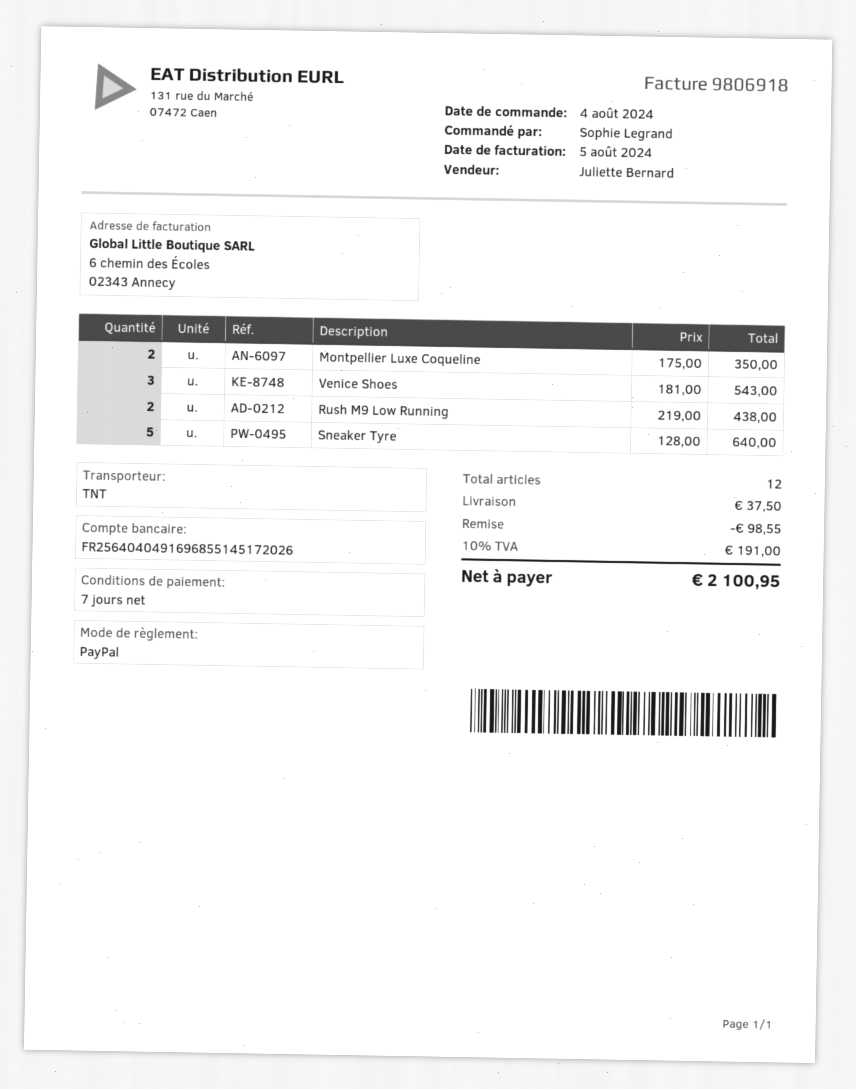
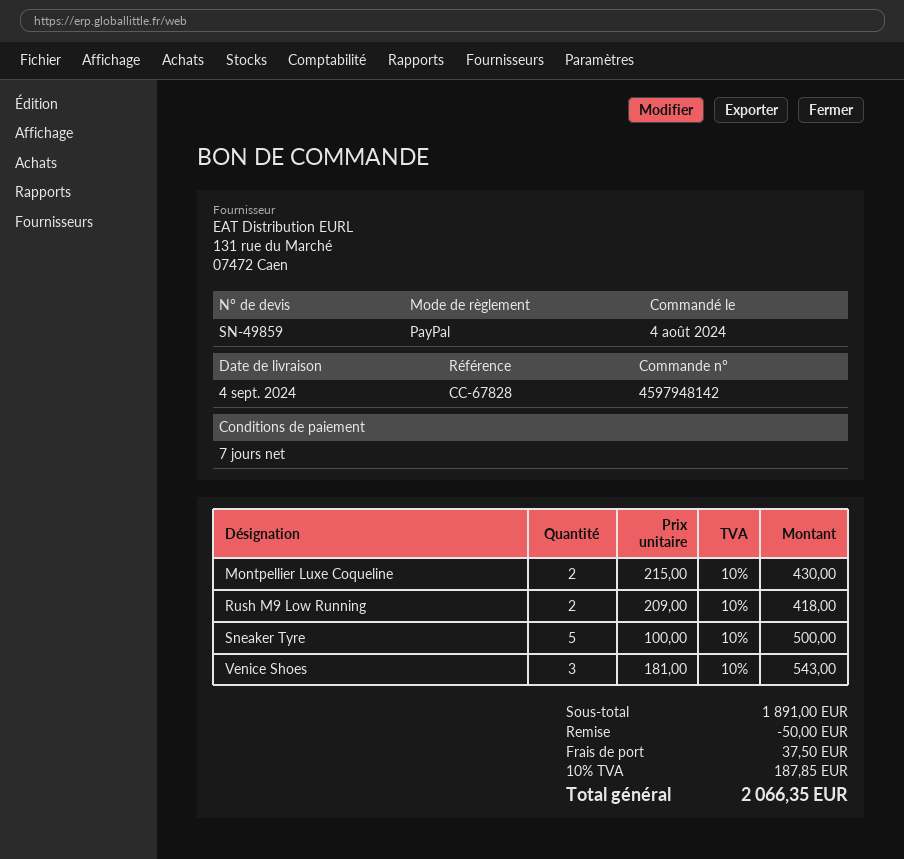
Montpellier Luxe Coqueline: 2 x 175.00 = 350.00 -> 2 x 215.00 = 430.00
Rush M9 Low Running: 2 x 219.00 = 438.00 -> 2 x 209.00 = 418.00
Sneaker Tyre: 5 x 128.00 = 640.00 -> 5 x 100.00 = 500.00
discount: 98.55 -> 50.00
tax: 10% = 191.00 -> 10% = 187.85
total: 2100.95 -> 2066.35

